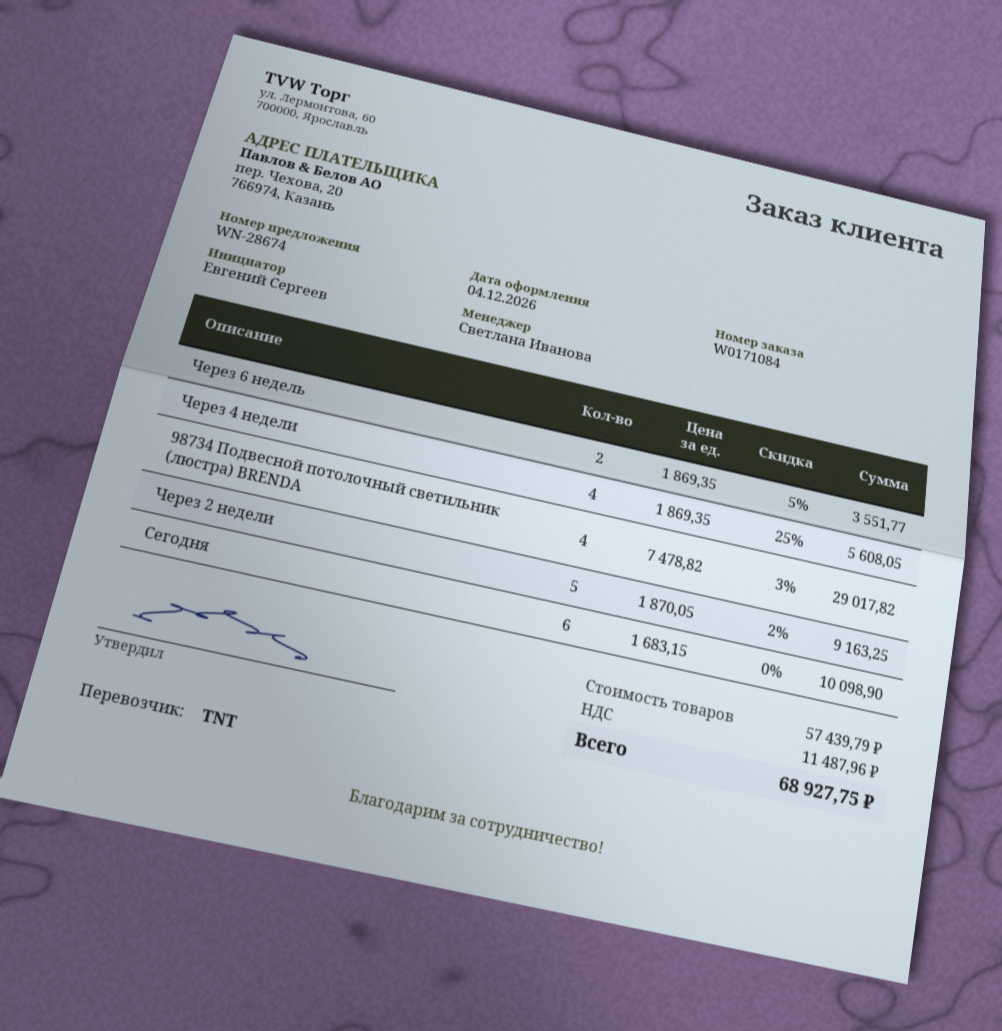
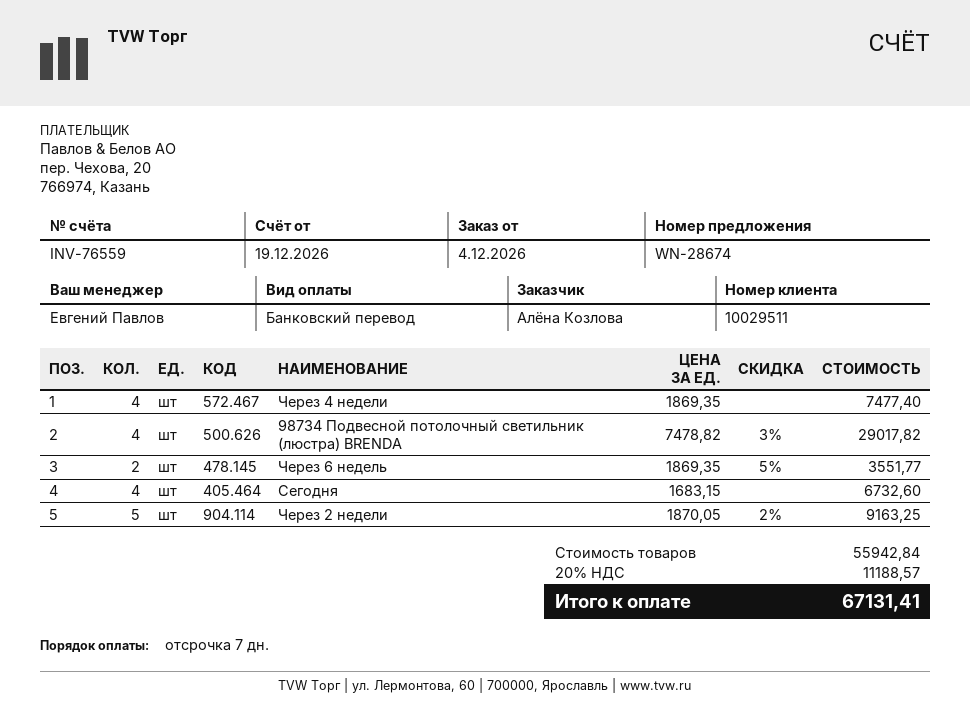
ordered by: Евгений Сергеев -> Алёна Козлова
sales rep: Светлана Иванова -> Евгений Павлов
Через 4 недели: 4 x 1869.35 - 25% = 5608.05 -> 4 x 1869.35 = 7477.40
Сегодня: 6 x 1683.15 = 10098.90 -> 4 x 1683.15 = 6732.60
subtotal: 57439.79 -> 55942.84
tax: 11487.96 -> 11188.57
total: 68927.75 -> 67131.41

